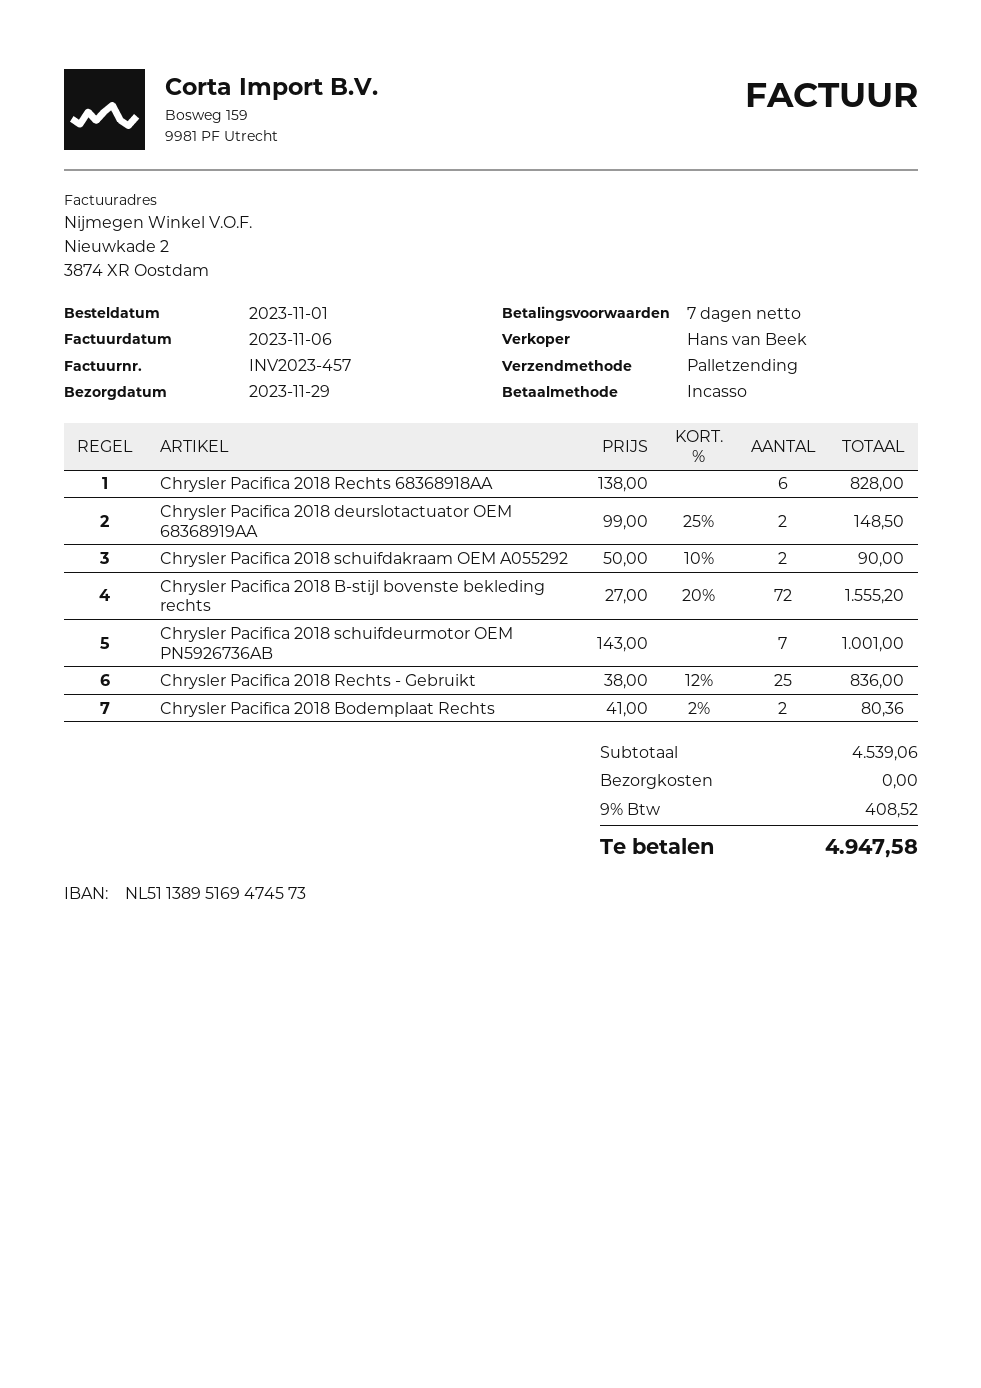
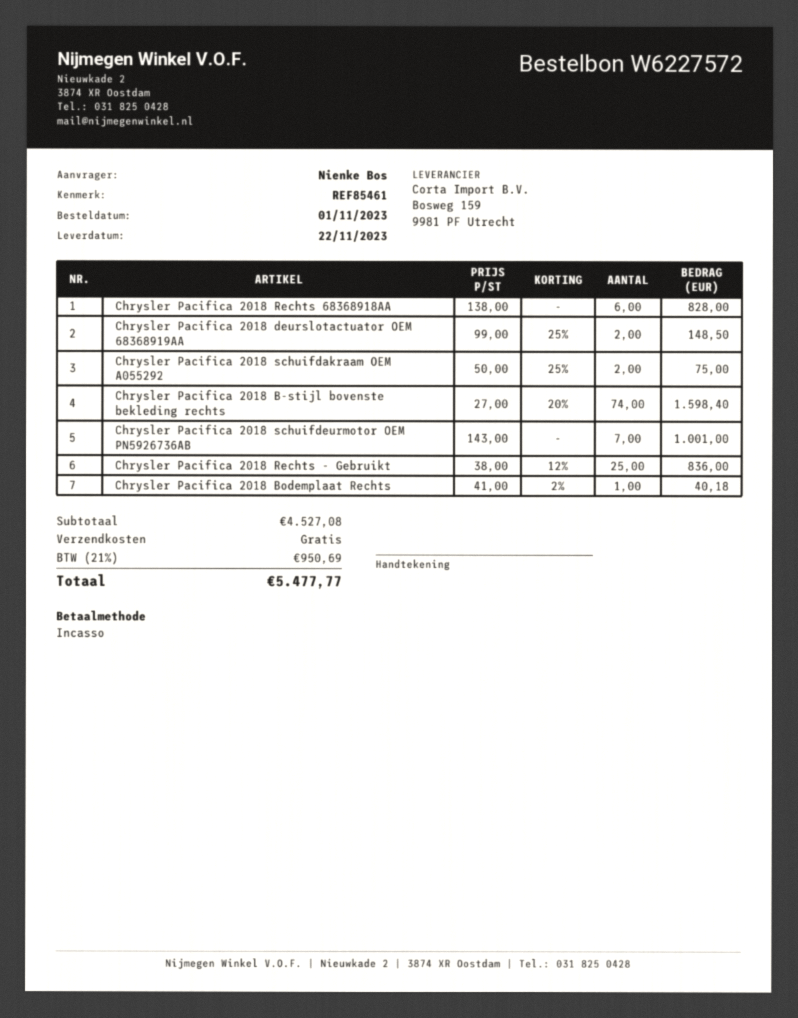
delivery date: 2023-11-29 -> 2023-11-22
Chrysler Pacifica 2018 schuifdakraam OEM A055292: 2 x 50.00 - 10% = 90.00 -> 2 x 50.00 - 25% = 75.00
Chrysler Pacifica 2018 B-stijl bovenste bekleding rechts: 72 x 27.00 - 20% = 1555.20 -> 74 x 27.00 - 20% = 1598.40
Chrysler Pacifica 2018 Bodemplaat Rechts: 2 x 41.00 - 2% = 80.36 -> 1 x 41.00 - 2% = 40.18
subtotal: 4539.06 -> 4527.08
tax: 9% = 408.52 -> 21% = 950.69
total: 4947.58 -> 5477.77

